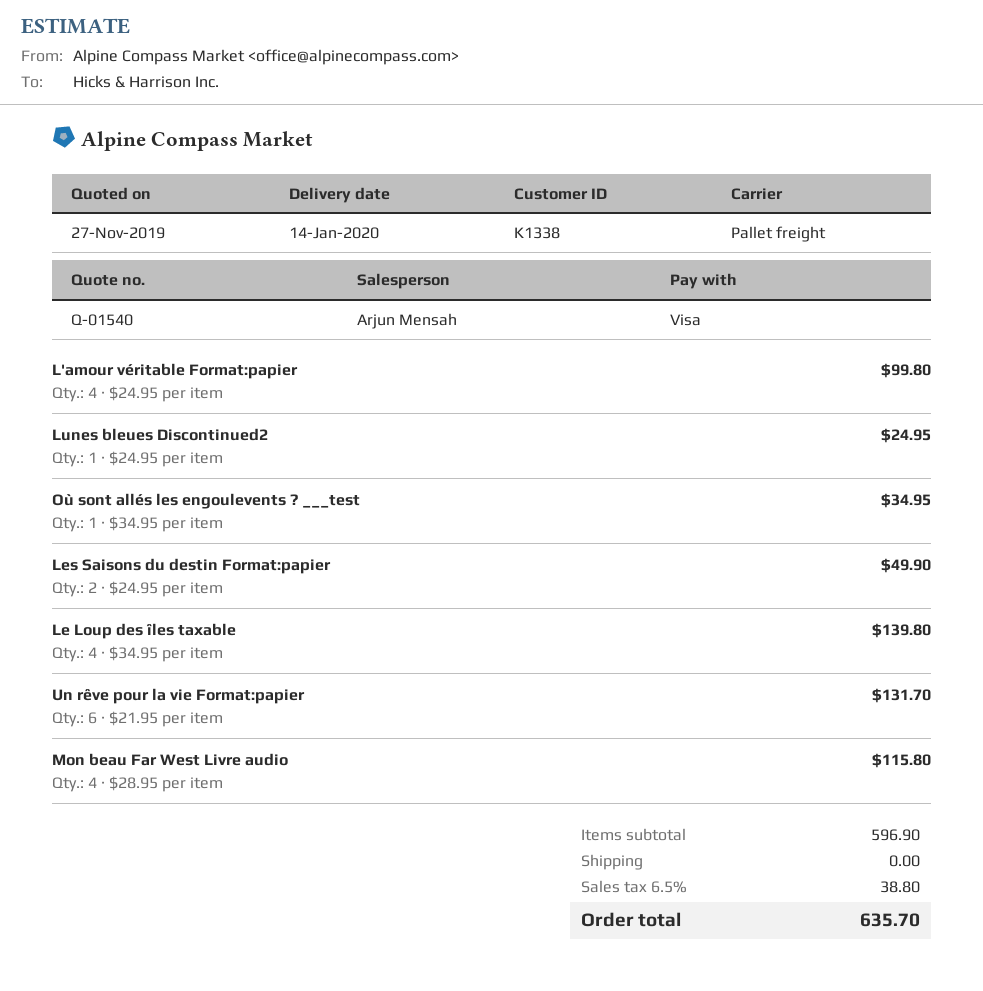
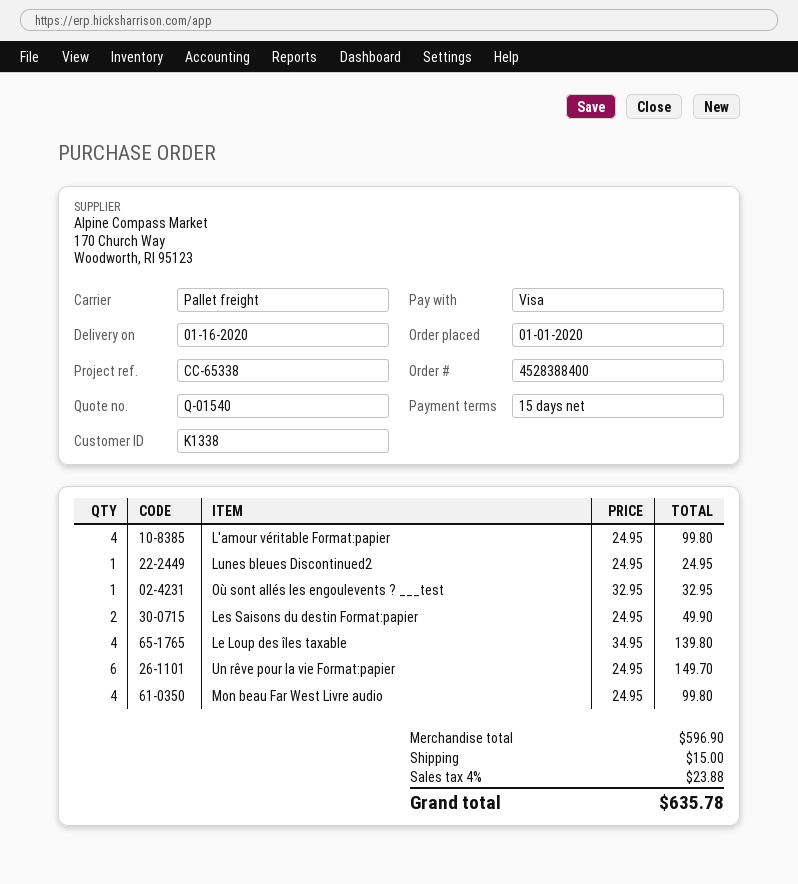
delivery date: 2020-01-14 -> 2020-01-16
Où sont allés les engoulevents ? ___test: 1 x 34.95 = 34.95 -> 1 x 32.95 = 32.95
Un rêve pour la vie Format:papier: 6 x 21.95 = 131.70 -> 6 x 24.95 = 149.70
Mon beau Far West Livre audio: 4 x 28.95 = 115.80 -> 4 x 24.95 = 99.80
shipping: 0.00 -> 15.00
tax: 6.5% = 38.80 -> 4% = 23.88
total: 635.70 -> 635.78

